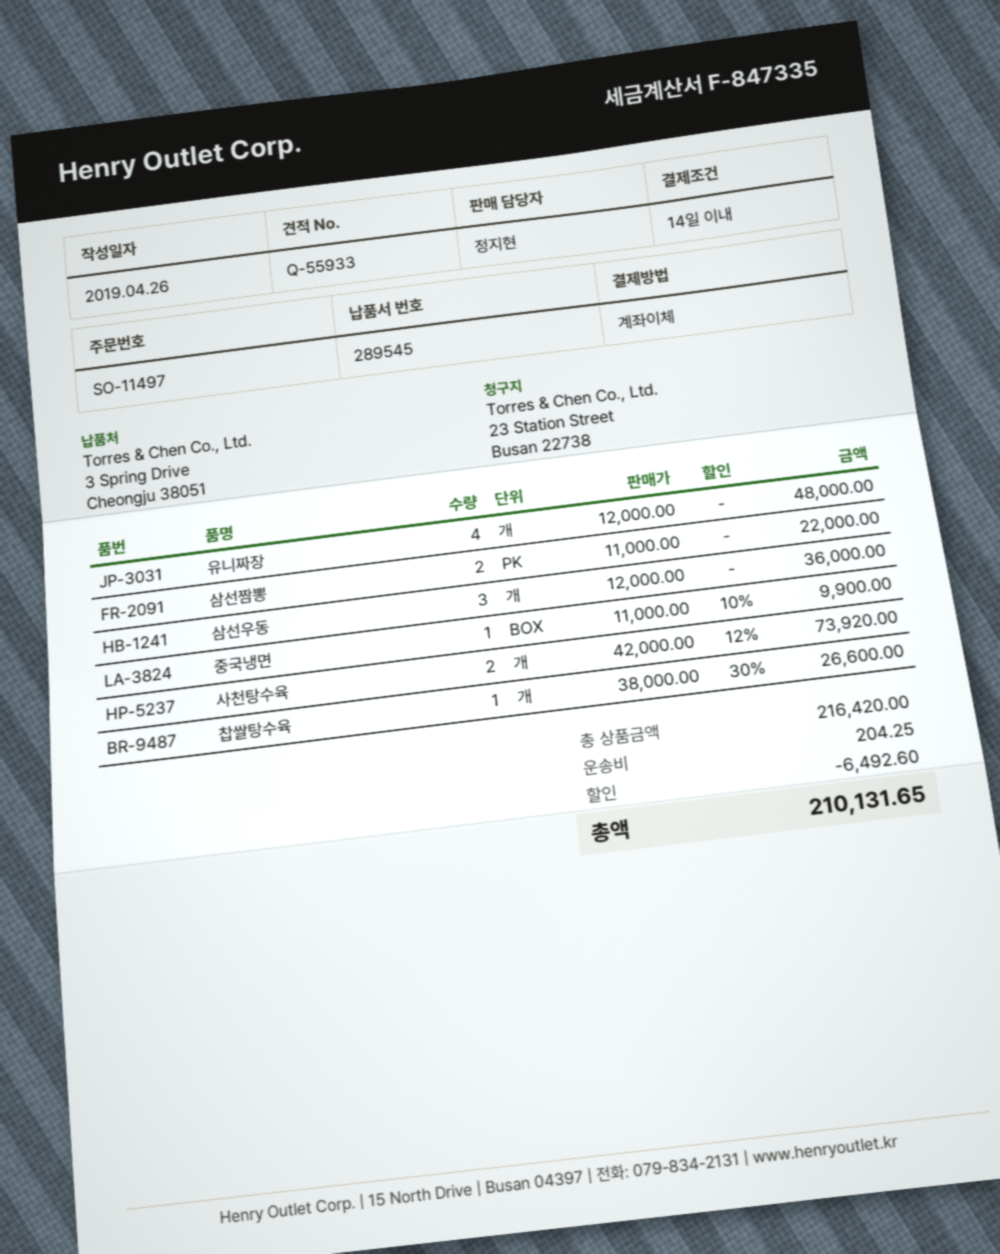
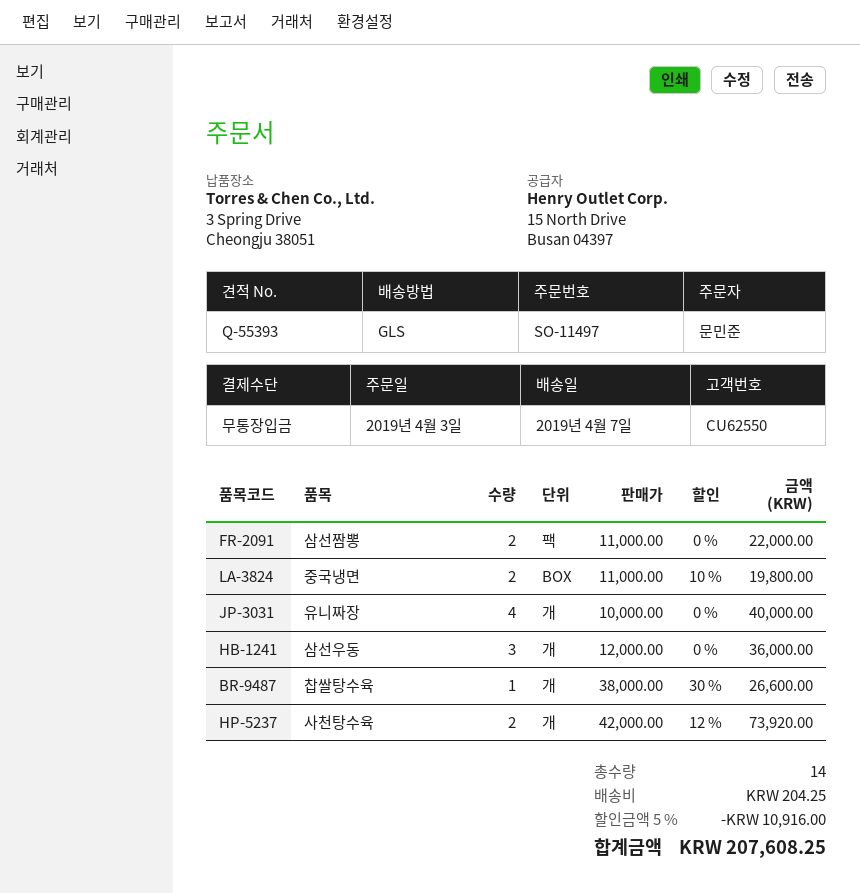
quote number: Q-55933 -> Q-55393
유니짜장: 4 x 12000.00 = 48000.00 -> 4 x 10000.00 = 40000.00
중국냉면: 1 x 11000.00 - 10% = 9900.00 -> 2 x 11000.00 - 10% = 19800.00
discount: 6492.60 -> 10916.00
total: 210131.65 -> 207608.25

